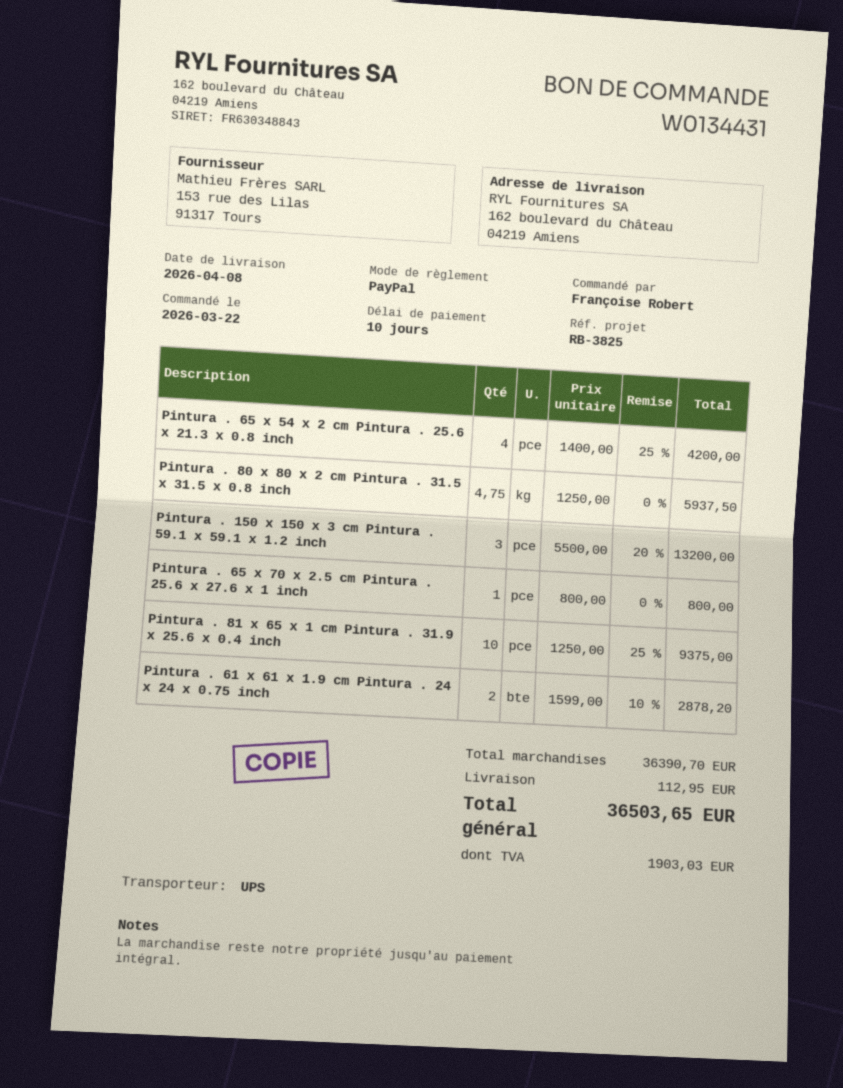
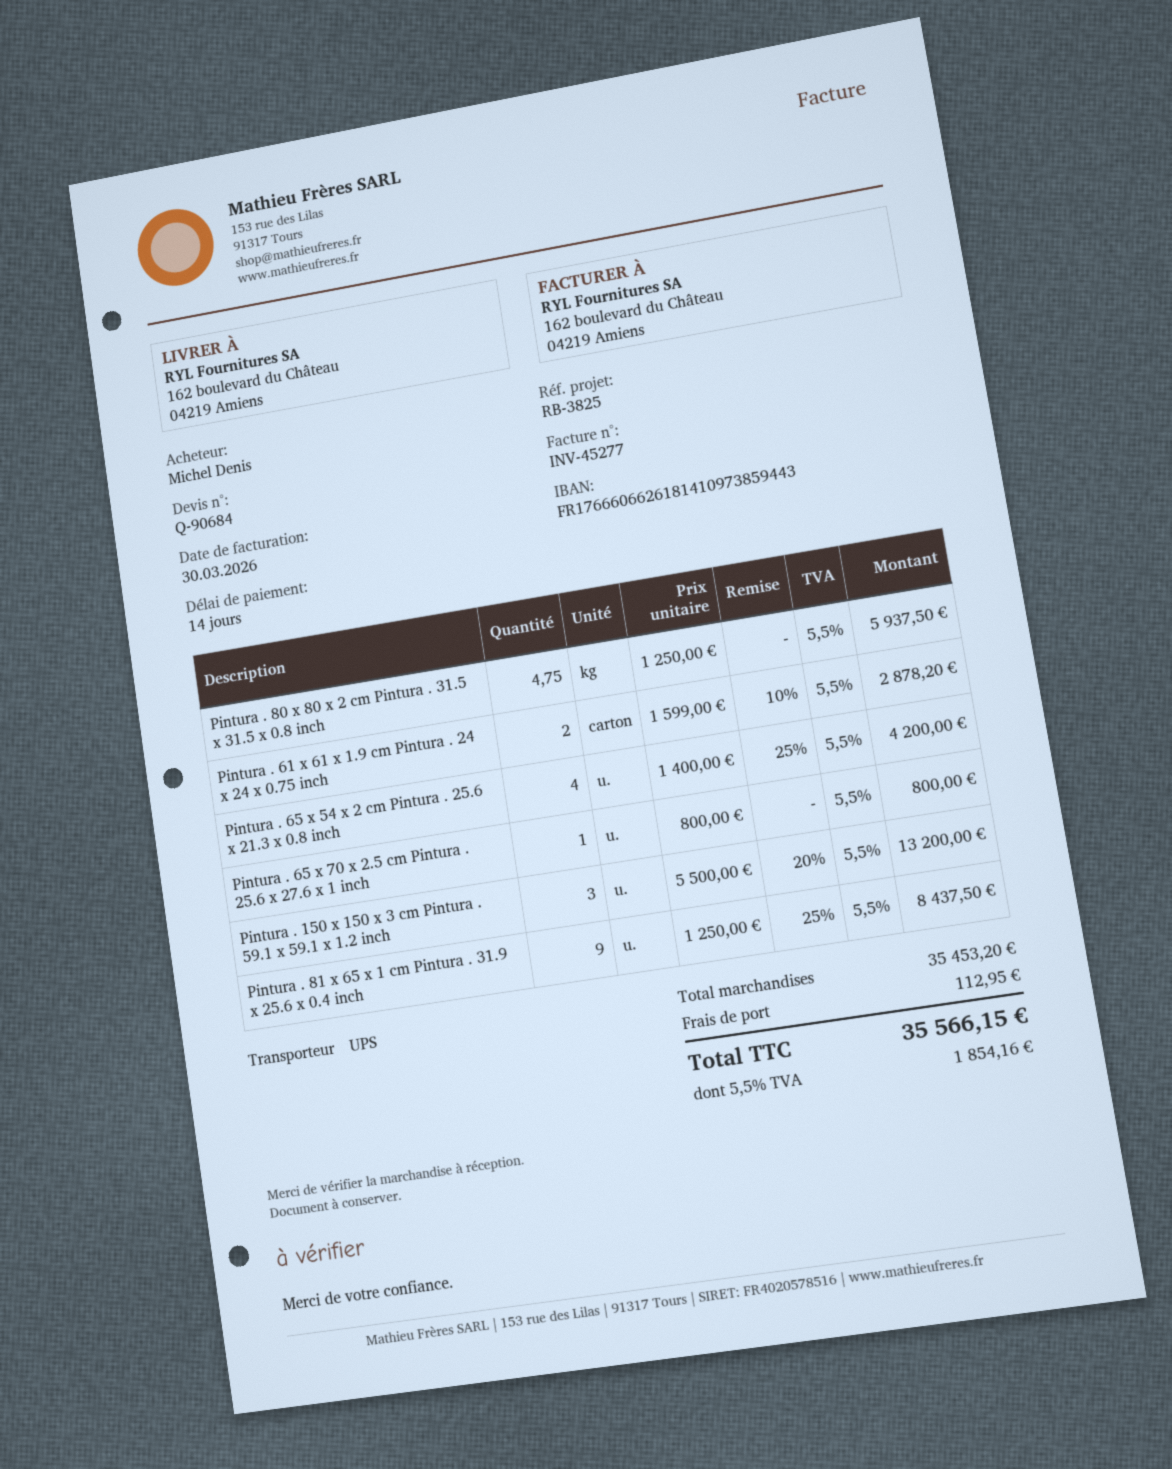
payment terms: 10 days -> 14 days
ordered by: Françoise Robert -> Michel Denis
Pintura . 81 x 65 x 1 cm Pintura . 31.9 x 25.6 x 0.4 inch: 10 x 1250.00 - 25% = 9375.00 -> 9 x 1250.00 - 25% = 8437.50
subtotal: 36390.70 -> 35453.20
tax: 1903.03 -> 1854.16
total: 36503.65 -> 35566.15

